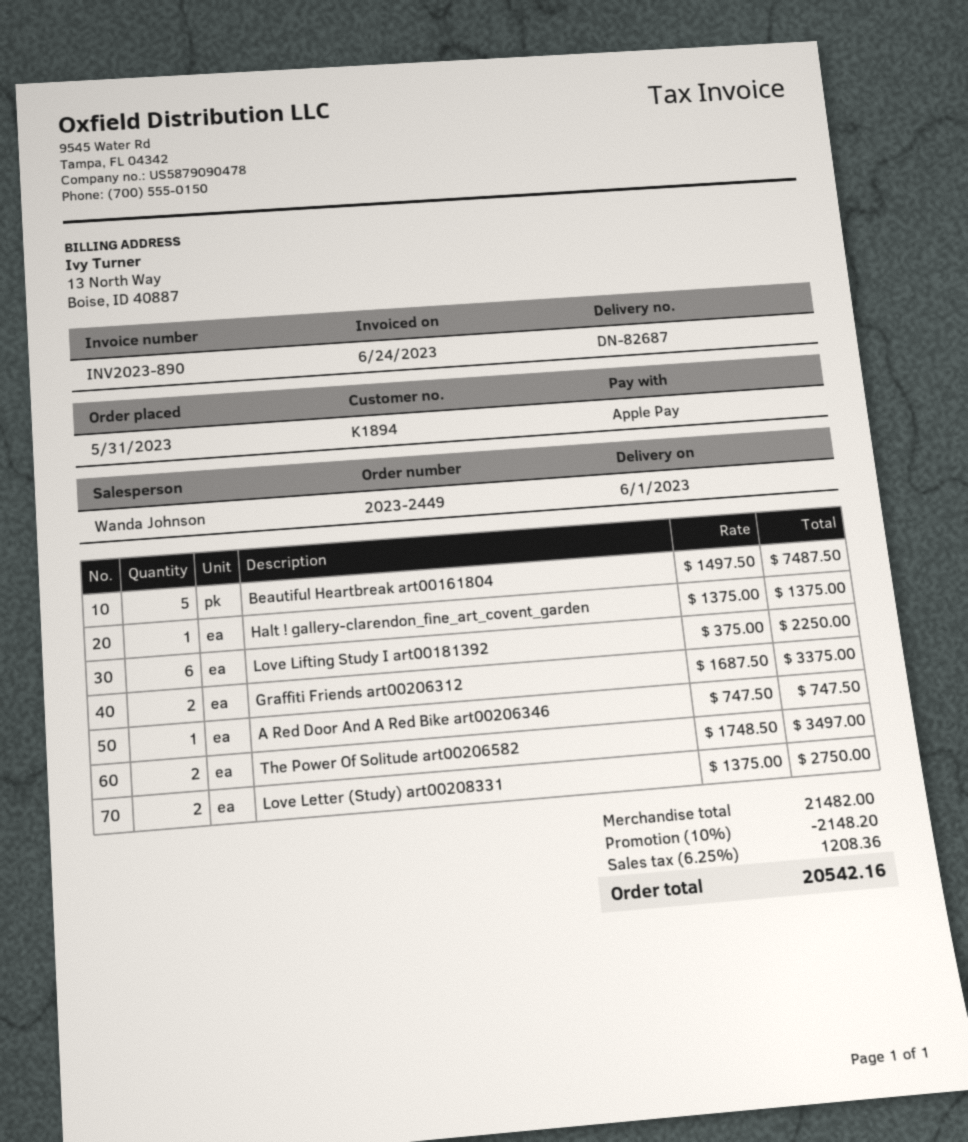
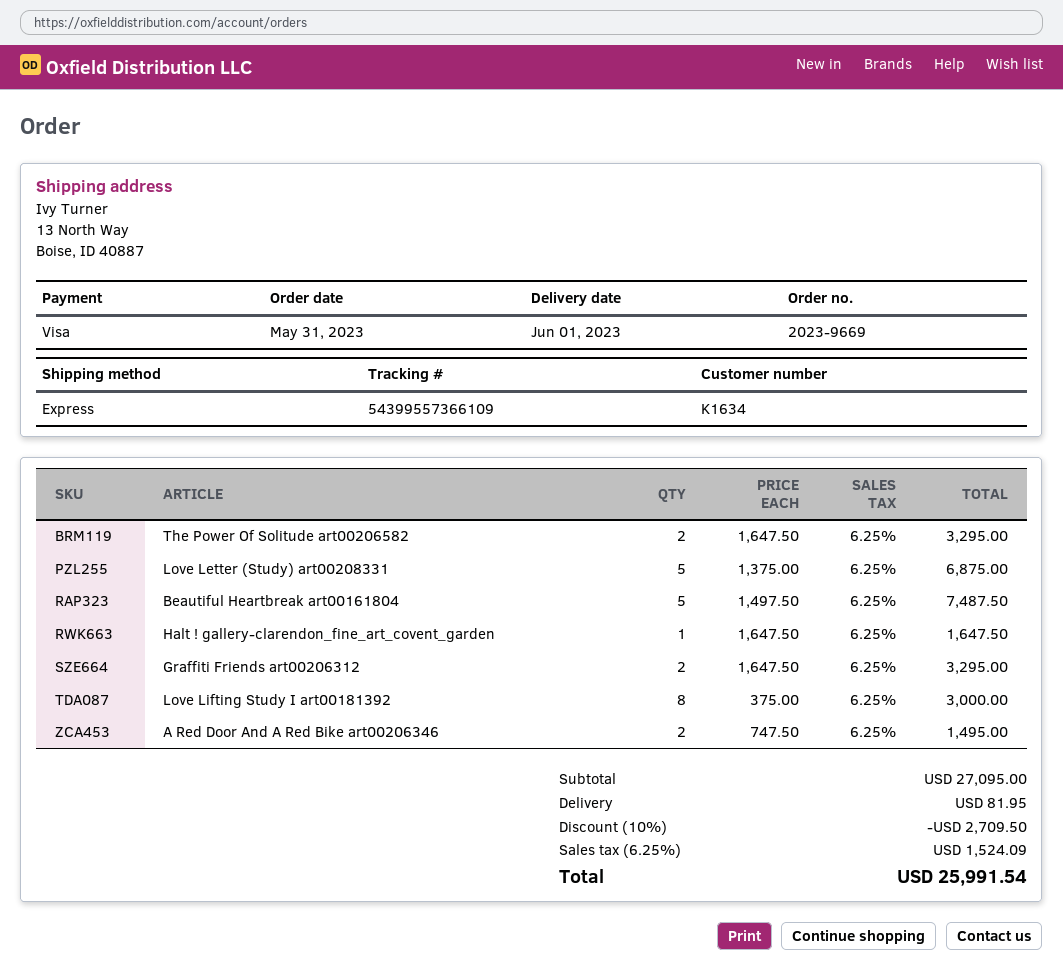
order number: 2023-2449 -> 2023-9669
customer number: K1894 -> K1634
payment method: Apple Pay -> Visa
Halt ! gallery-clarendon_fine_art_covent_garden: 1 x 1375.00 = 1375.00 -> 1 x 1647.50 = 1647.50
Love Lifting Study I art00181392: 6 x 375.00 = 2250.00 -> 8 x 375.00 = 3000.00
Graffiti Friends art00206312: 2 x 1687.50 = 3375.00 -> 2 x 1647.50 = 3295.00
A Red Door And A Red Bike art00206346: 1 x 747.50 = 747.50 -> 2 x 747.50 = 1495.00
The Power Of Solitude art00206582: 2 x 1748.50 = 3497.00 -> 2 x 1647.50 = 3295.00
Love Letter (Study) art00208331: 2 x 1375.00 = 2750.00 -> 5 x 1375.00 = 6875.00
subtotal: 21482.00 -> 27095.00
discount: 10% = 2148.20 -> 10% = 2709.50
shipping: none -> 81.95
tax: 6.25% = 1208.36 -> 6.25% = 1524.09
total: 20542.16 -> 25991.54

